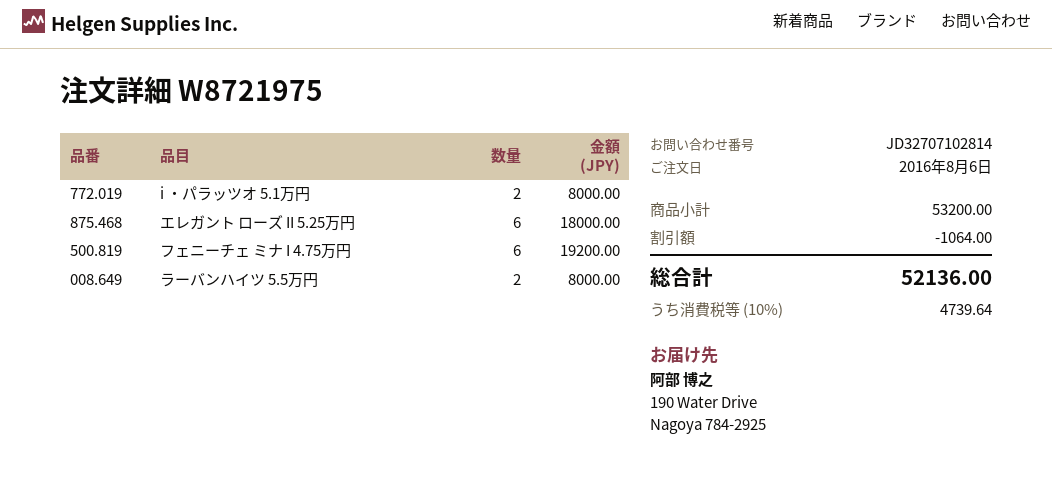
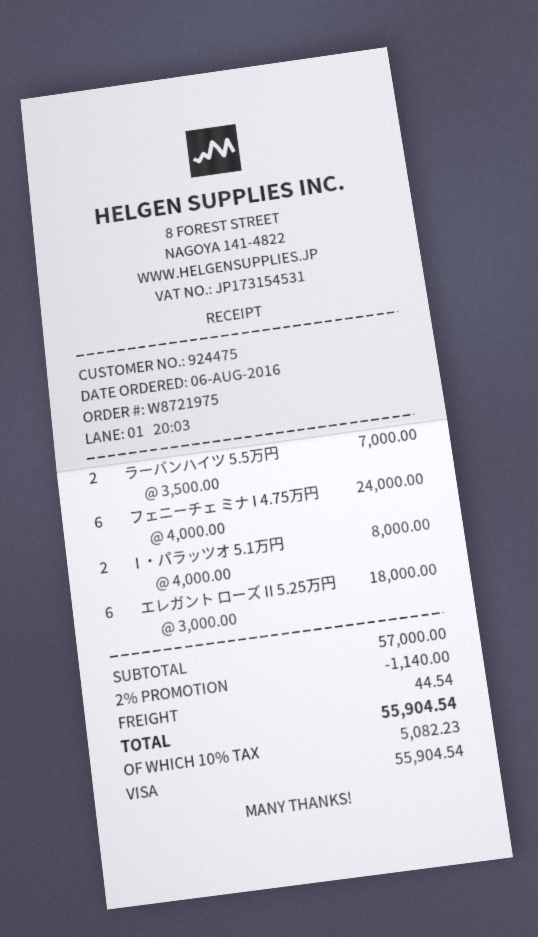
フェニーチェ ミナ I 4.75万円: 6 for 19200.00 -> 6 for 24000.00
ラーバンハイツ 5.5万円: 2 for 8000.00 -> 2 for 7000.00
subtotal: 53200.00 -> 57000.00
discount: 1064.00 -> 1140.00
shipping: none -> 44.54
tax: 10% = 4739.64 -> 10% = 5082.23
total: 52136.00 -> 55904.54

